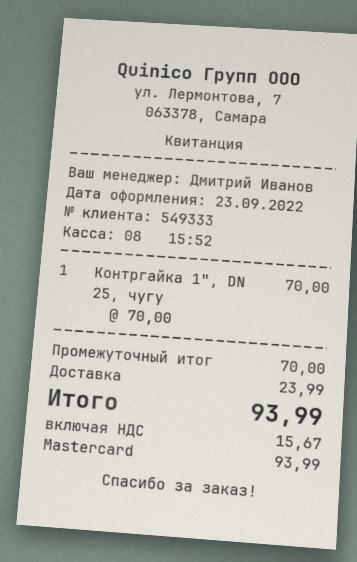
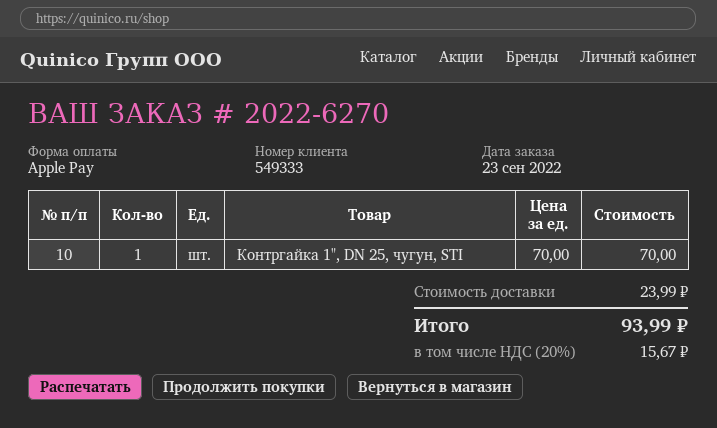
payment method: Mastercard -> Apple Pay

